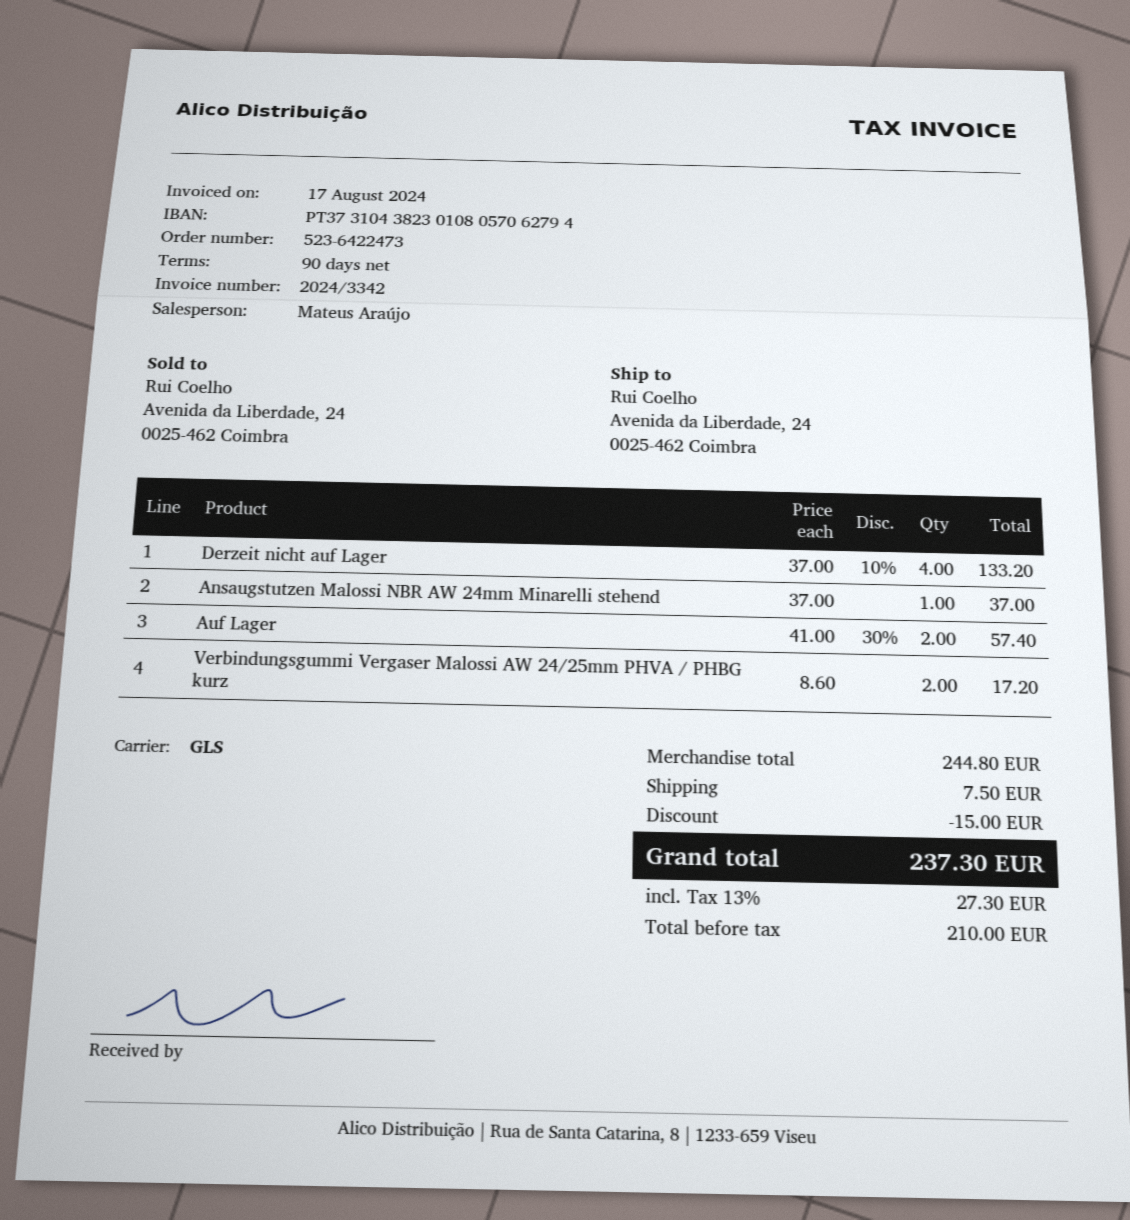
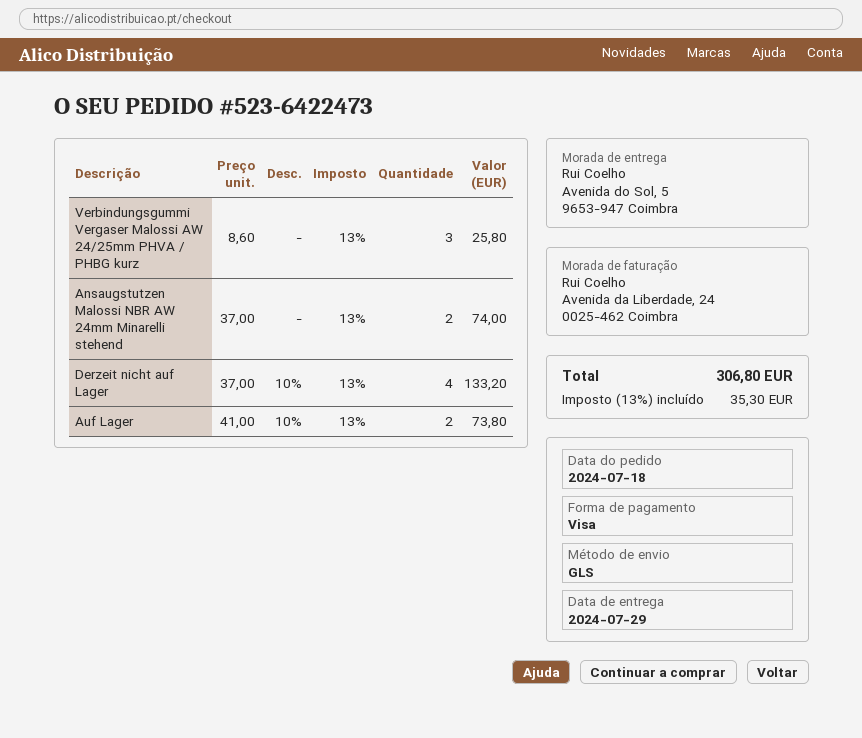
ship to: Avenida da Liberdade, 24, 0025-462 Coimbra -> Avenida do Sol, 5, 9653-947 Coimbra
Ansaugstutzen Malossi NBR AW 24mm Minarelli stehend: 1 x 37.00 = 37.00 -> 2 x 37.00 = 74.00
Auf Lager: 2 x 41.00 - 30% = 57.40 -> 2 x 41.00 - 10% = 73.80
Verbindungsgummi Vergaser Malossi AW 24/25mm PHVA / PHBG kurz: 2 x 8.60 = 17.20 -> 3 x 8.60 = 25.80
discount: 15.00 -> none
shipping: 7.50 -> none
tax: 13% = 27.30 -> 13% = 35.30
total: 237.30 -> 306.80

